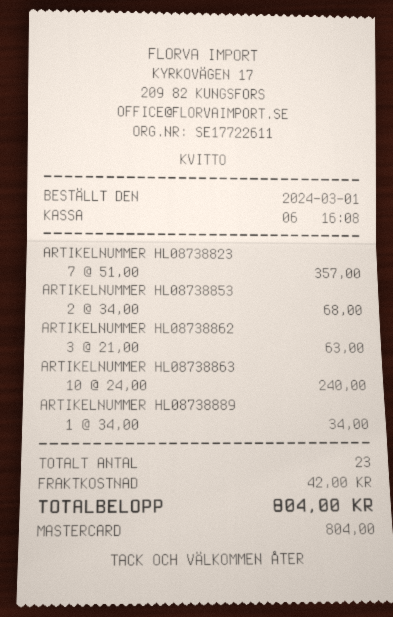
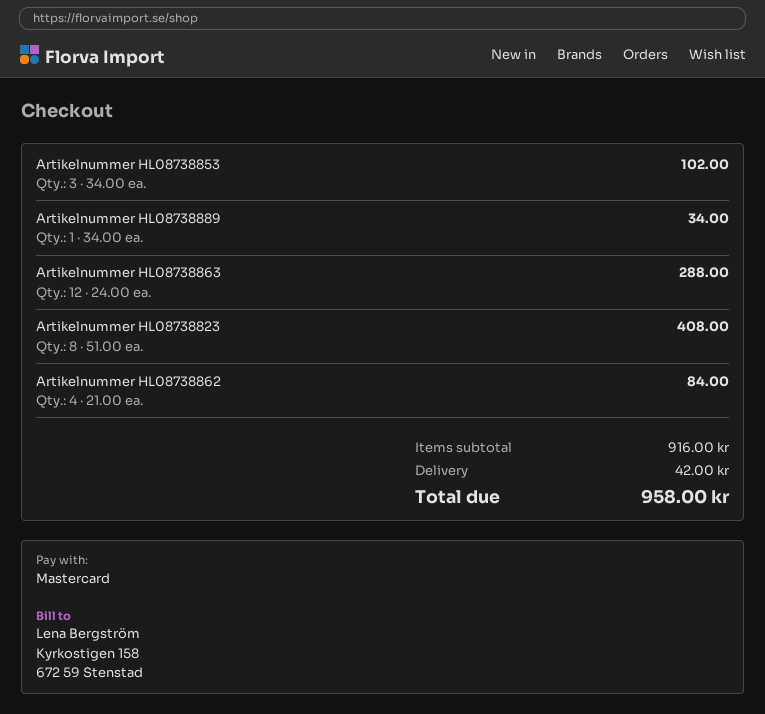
ARTIKELNUMMER HL08738823: 7 x 51.00 = 357.00 -> 8 x 51.00 = 408.00
ARTIKELNUMMER HL08738853: 2 x 34.00 = 68.00 -> 3 x 34.00 = 102.00
ARTIKELNUMMER HL08738862: 3 x 21.00 = 63.00 -> 4 x 21.00 = 84.00
ARTIKELNUMMER HL08738863: 10 x 24.00 = 240.00 -> 12 x 24.00 = 288.00
total: 804.00 -> 958.00

